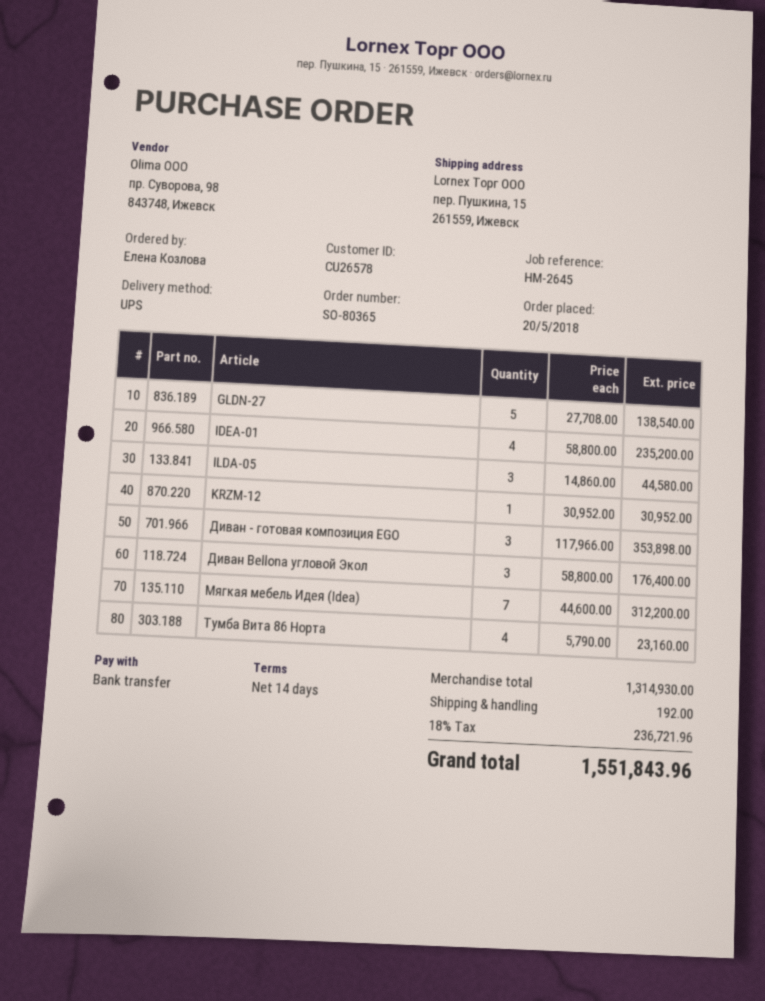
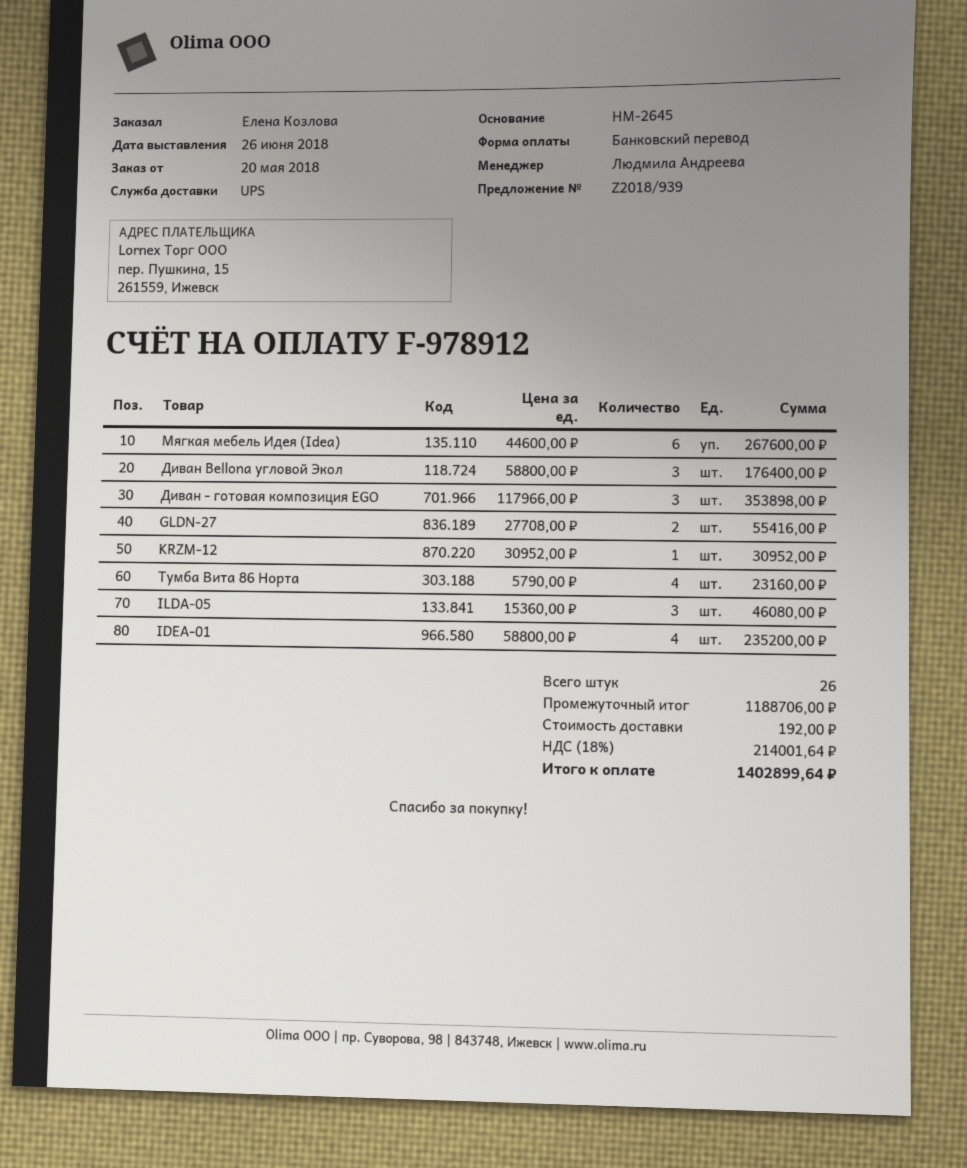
GLDN-27: 5 x 27708.00 = 138540.00 -> 2 x 27708.00 = 55416.00
ILDA-05: 3 x 14860.00 = 44580.00 -> 3 x 15360.00 = 46080.00
Мягкая мебель Идея (Idea): 7 x 44600.00 = 312200.00 -> 6 x 44600.00 = 267600.00
subtotal: 1314930.00 -> 1188706.00
tax: 18% = 236721.96 -> 18% = 214001.64
total: 1551843.96 -> 1402899.64

